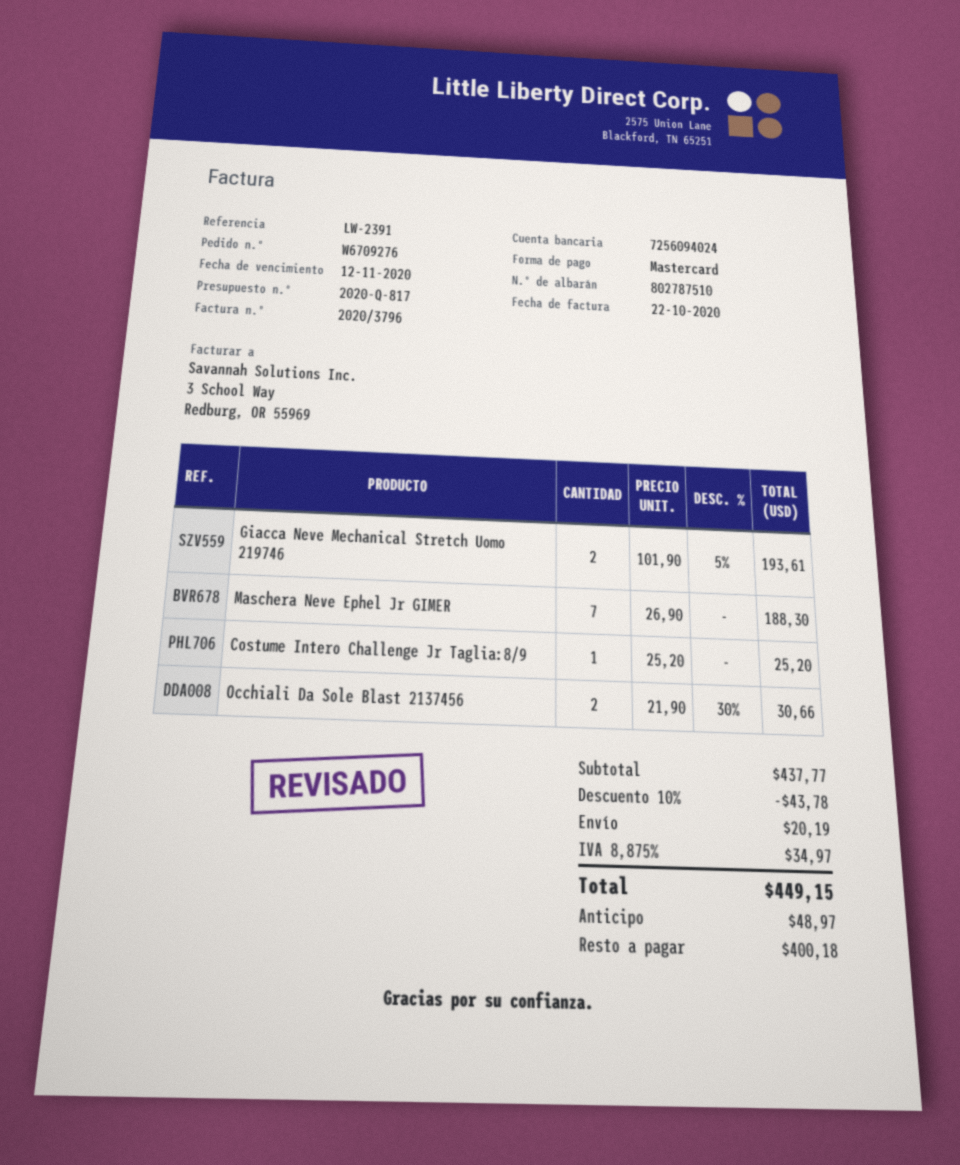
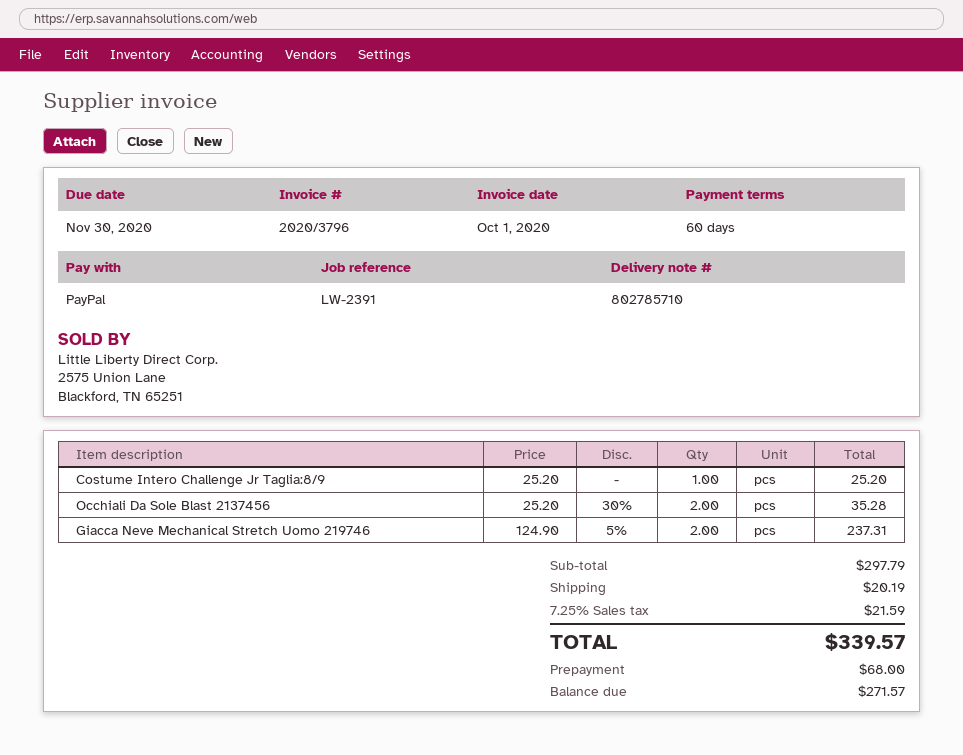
delivery note number: 802787510 -> 802785710
invoice date: 2020-10-22 -> 2020-10-01
due date: 2020-11-12 -> 2020-11-30
payment method: Mastercard -> PayPal
Giacca Neve Mechanical Stretch Uomo 219746: 2 x 101.90 - 5% = 193.61 -> 2 x 124.90 - 5% = 237.31
Maschera Neve Ephel Jr GIMER: 7 x 26.90 = 188.30 -> none
Occhiali Da Sole Blast 2137456: 2 x 21.90 - 30% = 30.66 -> 2 x 25.20 - 30% = 35.28
subtotal: 437.77 -> 297.79
discount: 10% = 43.78 -> none
tax: 8.875% = 34.97 -> 7.25% = 21.59
total: 449.15 -> 339.57
deposit: 48.97 -> 68.00
balance: 400.18 -> 271.57

